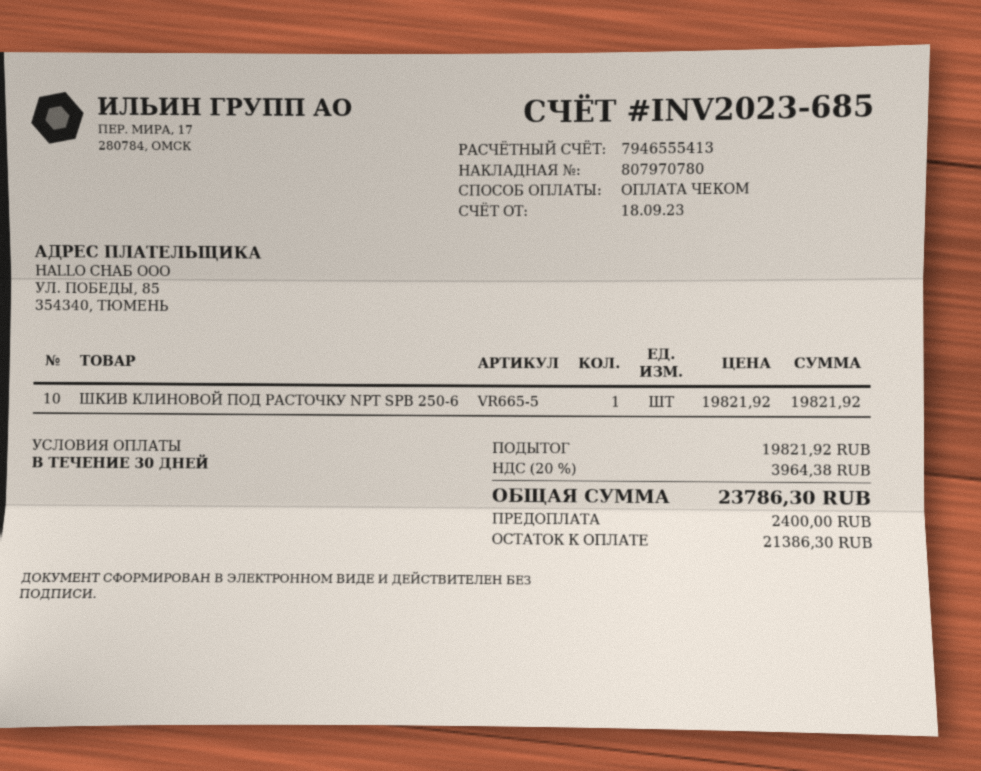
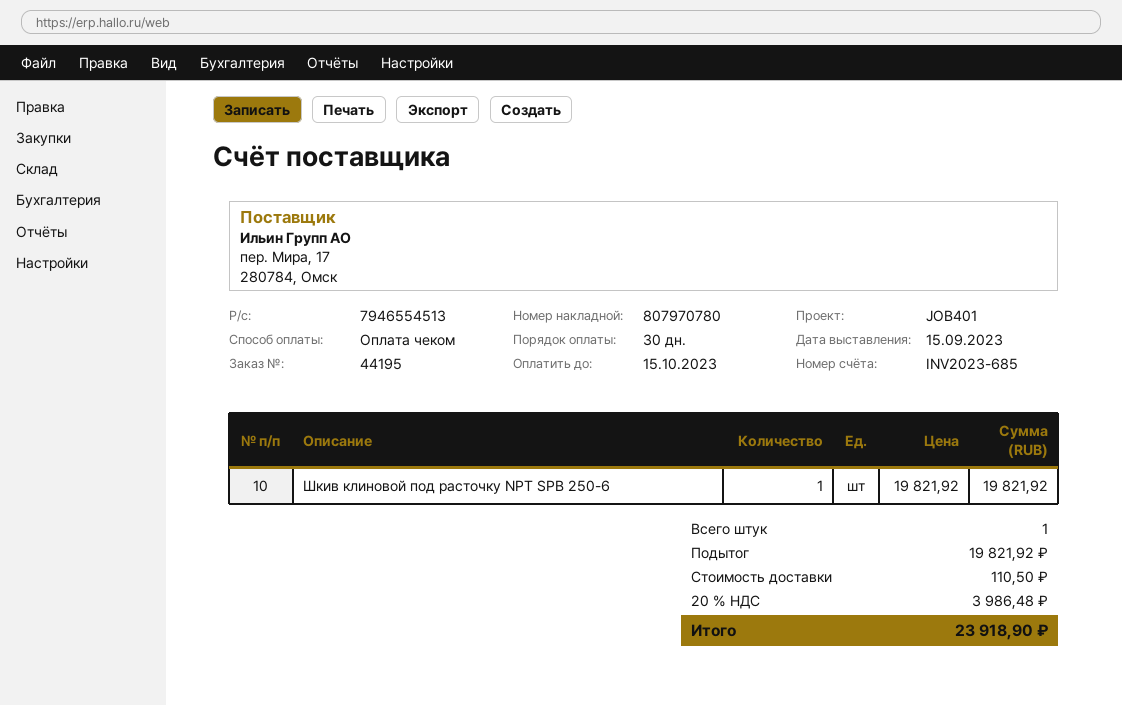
invoice date: 2023-09-18 -> 2023-09-15
bank account: 7946555413 -> 7946554513
shipping: none -> 110.50
tax: 20% = 3964.38 -> 20% = 3986.48
total: 23786.30 -> 23918.90

